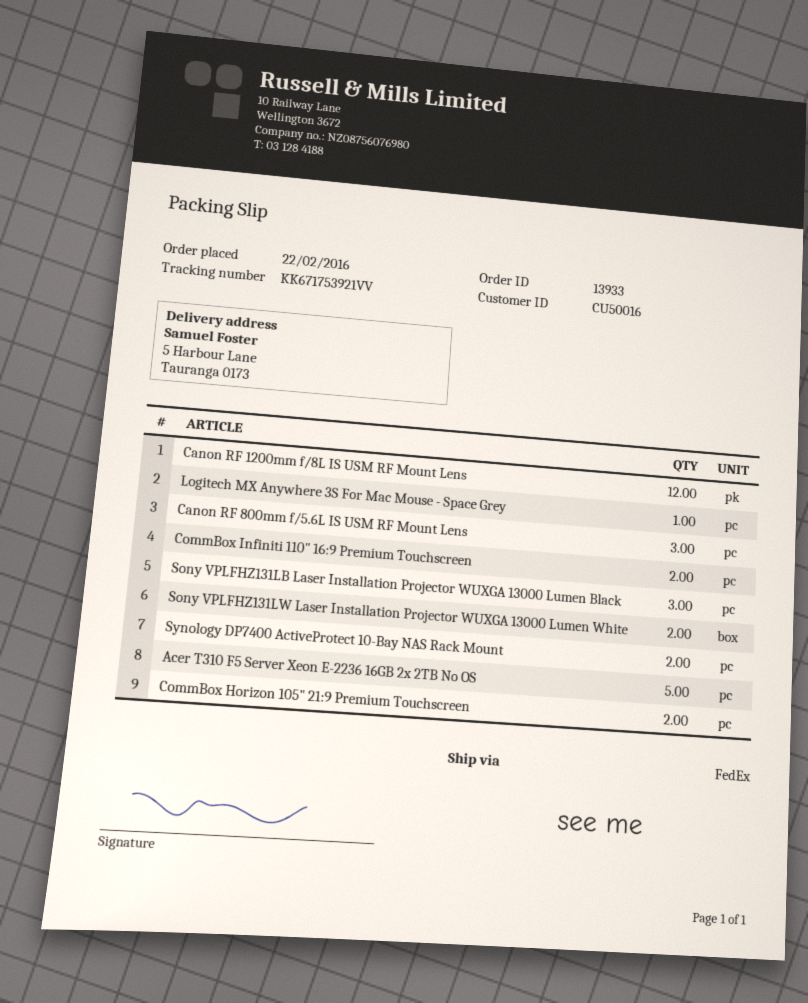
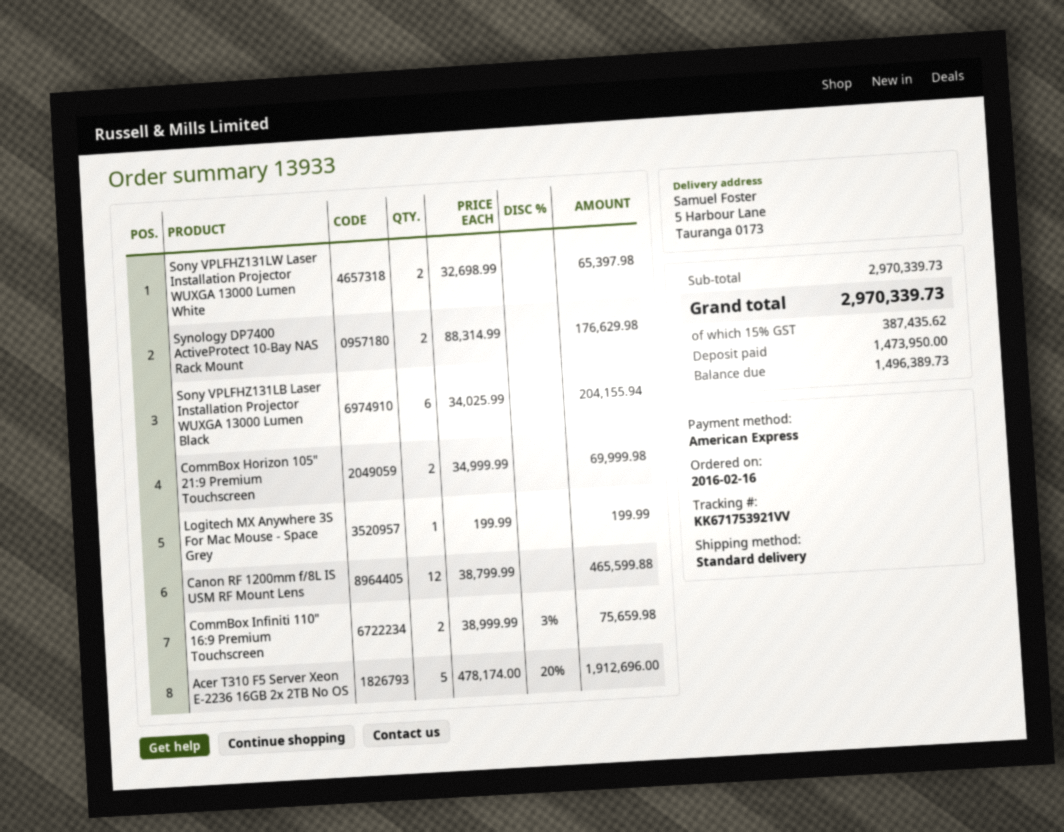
order date: 2016-02-22 -> 2016-02-16
shipping method: FedEx -> standard
Canon RF 800mm f/5.6L IS USM RF Mount Lens: 3 -> none
Sony VPLFHZ131LB Laser Installation Projector WUXGA 13000 Lumen Black: 3 -> 6

